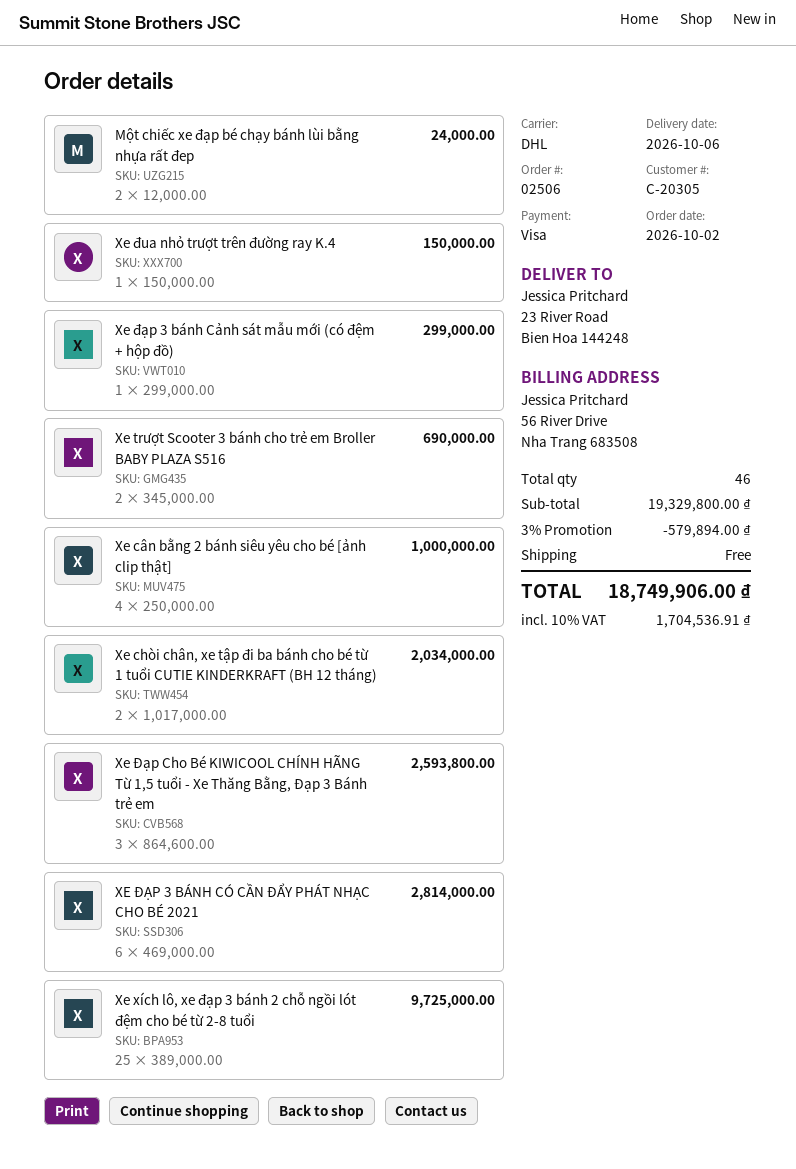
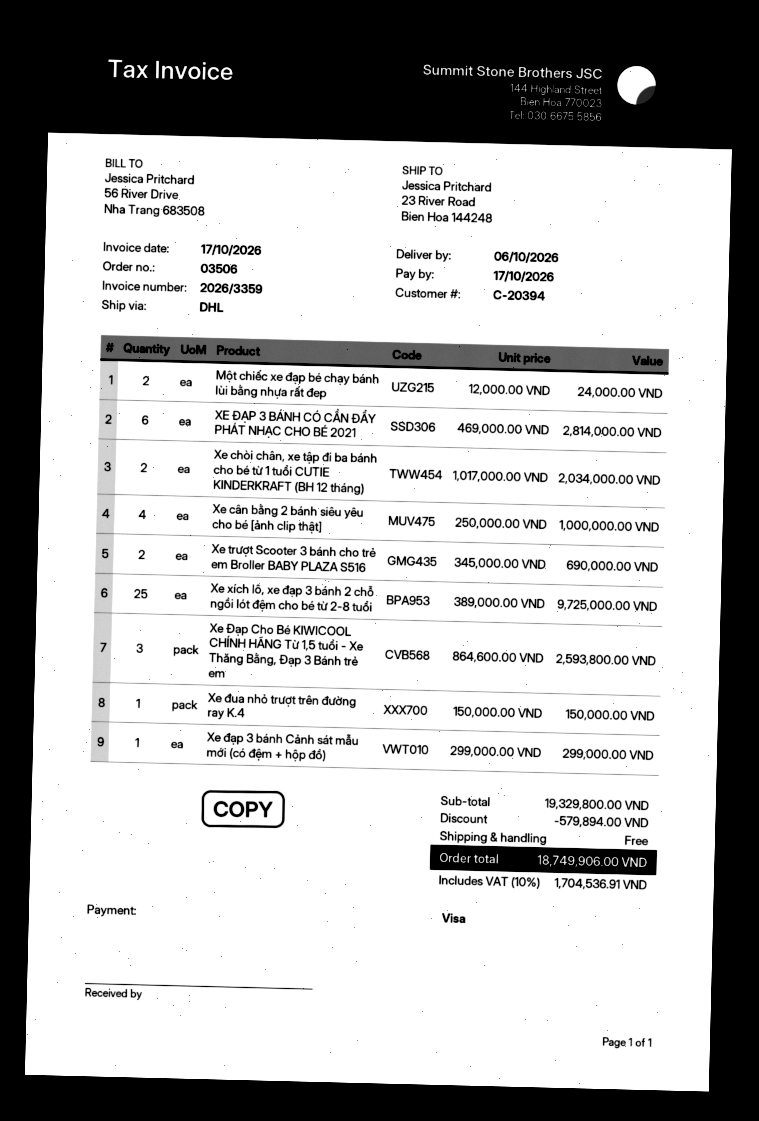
order number: 02506 -> 03506
customer number: C-20305 -> C-20394

